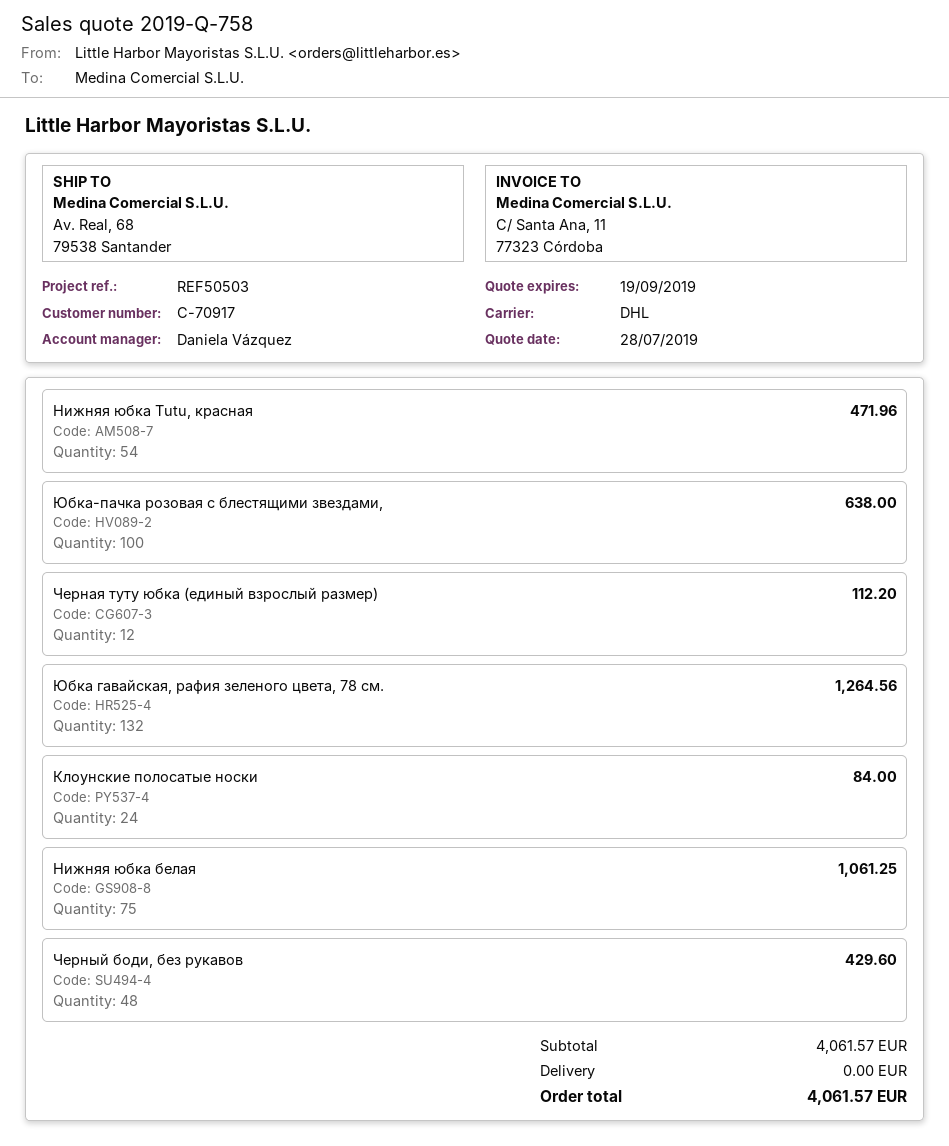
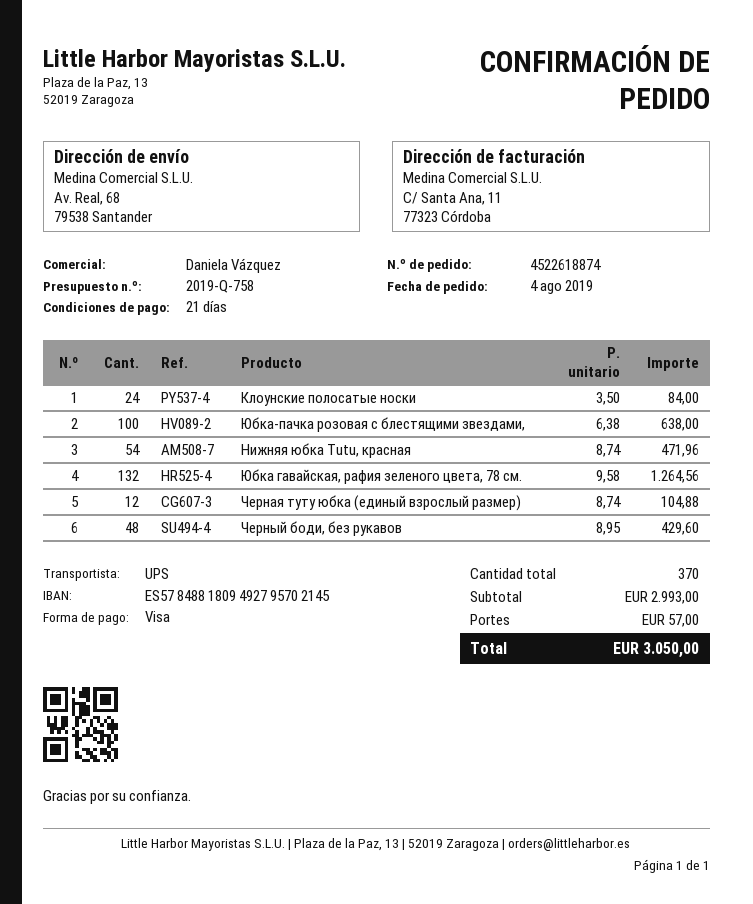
shipping method: DHL -> UPS
Черная туту юбка (единый взрослый размер): 12 for 112.20 -> 12 for 104.88
Нижняя юбка белая: 75 for 1061.25 -> none
subtotal: 4061.57 -> 2993.00
shipping: 0.00 -> 57.00
total: 4061.57 -> 3050.00

